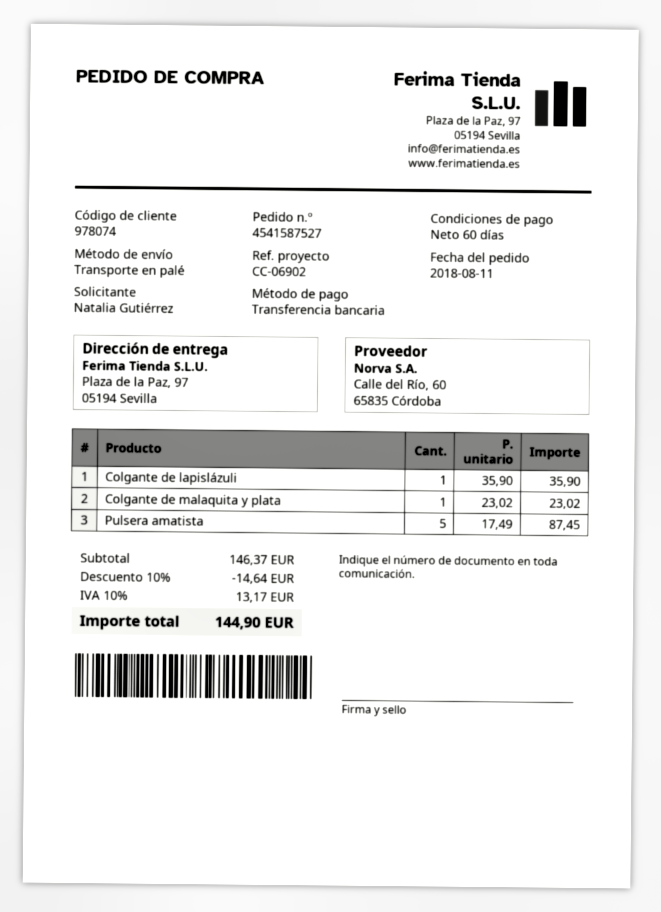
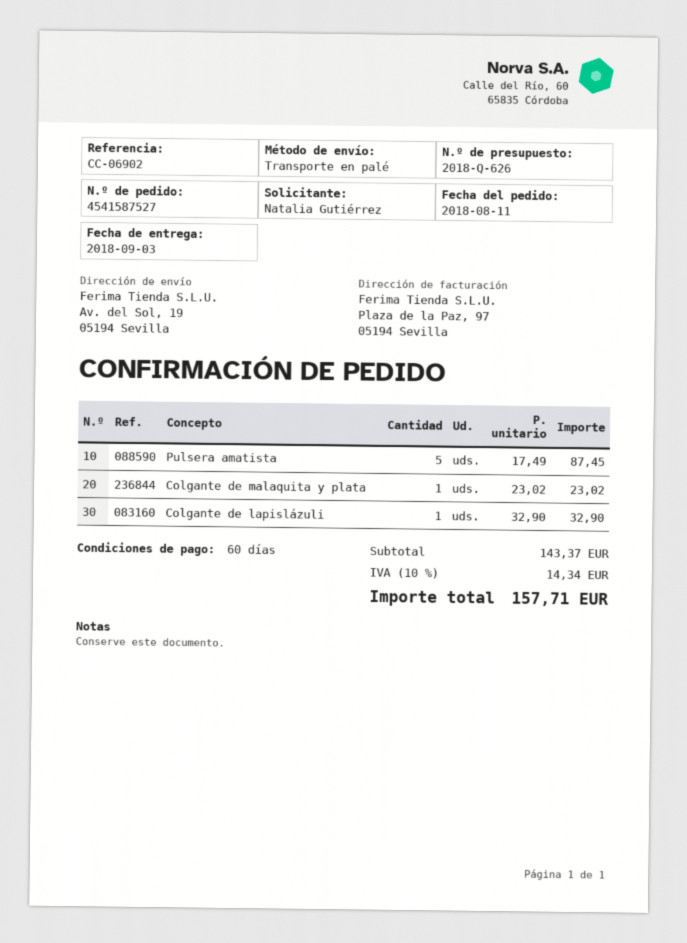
ship to: Plaza de la Paz, 97, 05194 Sevilla -> Av. del Sol, 19, 05194 Sevilla
Colgante de lapislázuli: 1 x 35.90 = 35.90 -> 1 x 32.90 = 32.90
subtotal: 146.37 -> 143.37
discount: 10% = 14.64 -> none
tax: 10% = 13.17 -> 10% = 14.34
total: 144.90 -> 157.71

